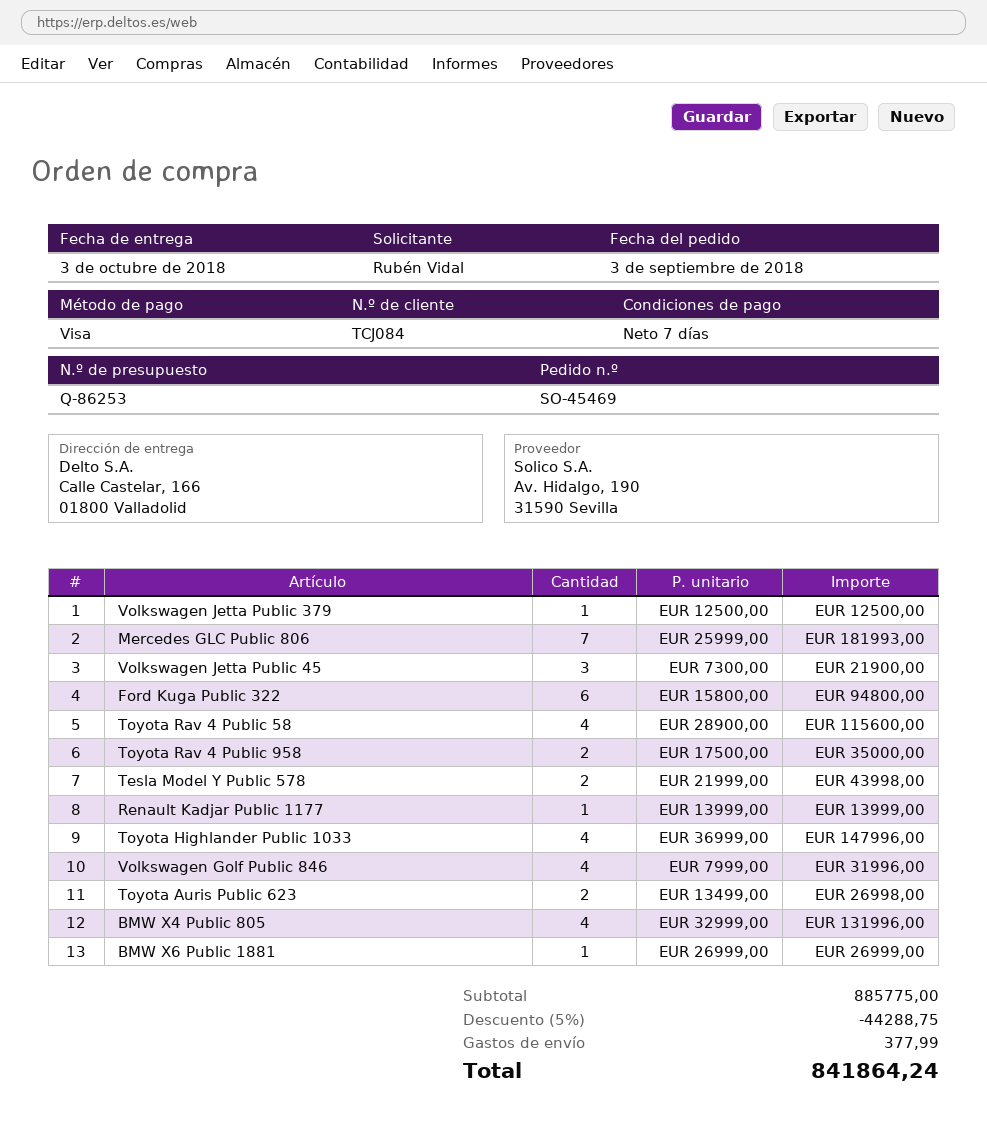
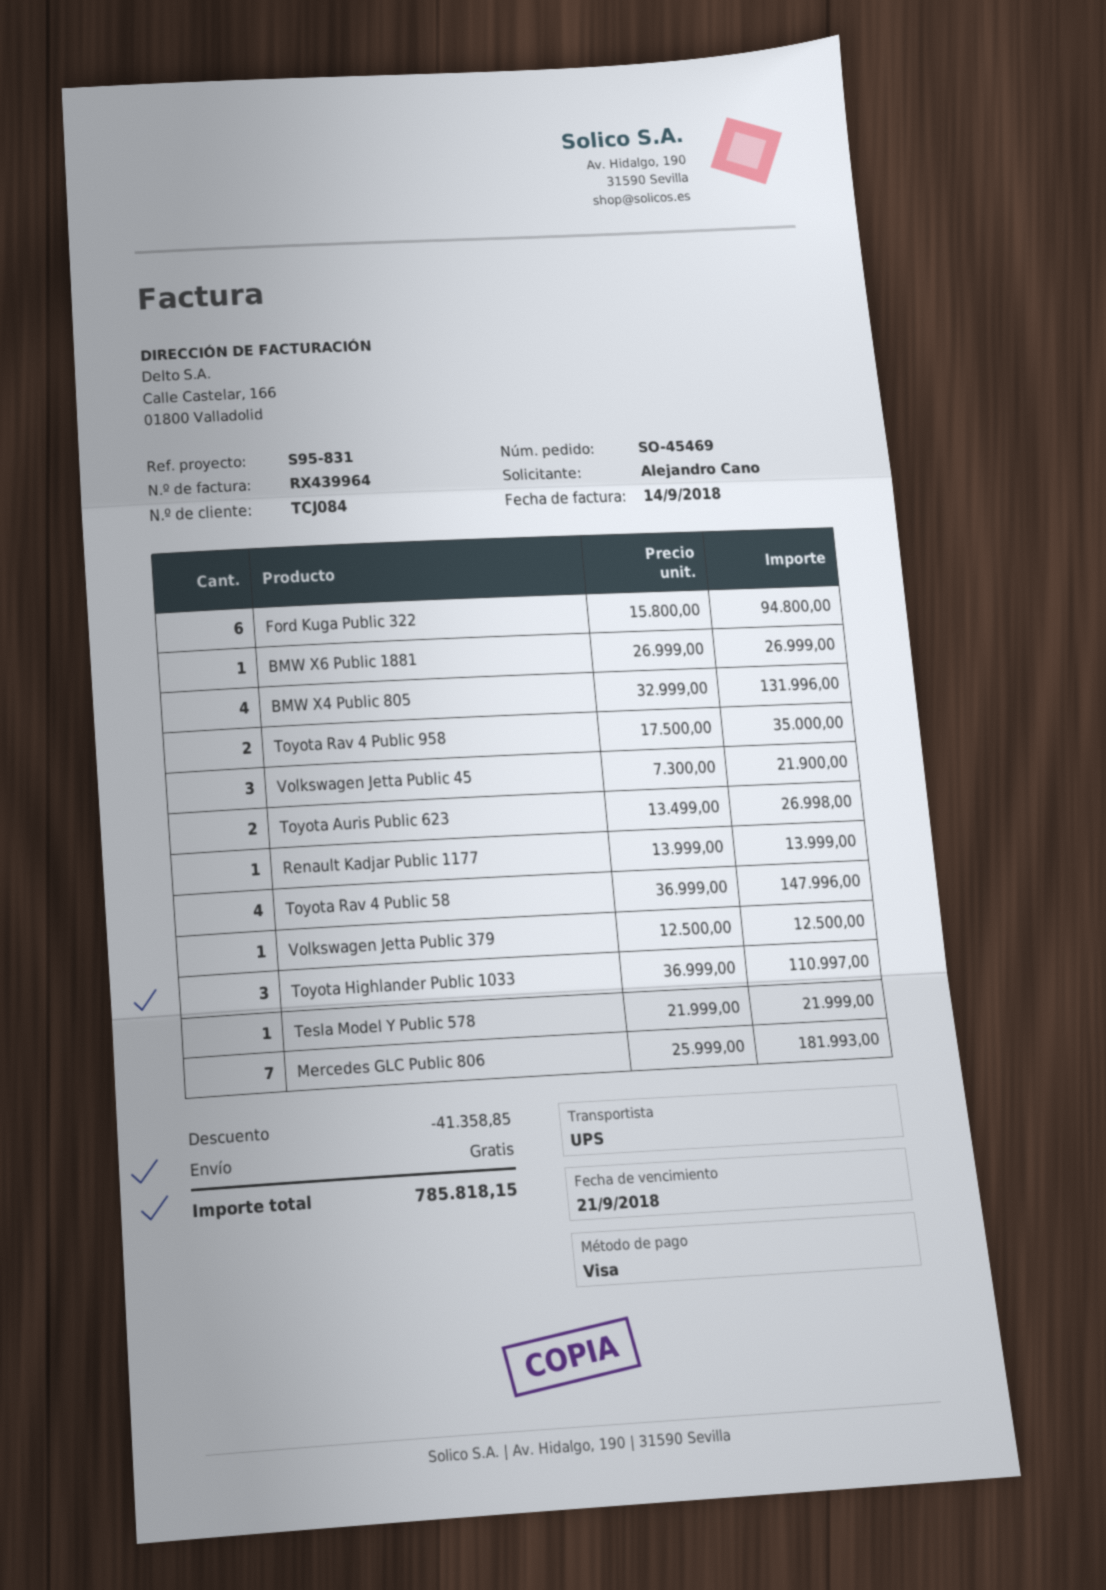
ordered by: Rubén Vidal -> Alejandro Cano
Toyota Rav 4 Public 58: 4 x 28900.00 = 115600.00 -> 4 x 36999.00 = 147996.00
Tesla Model Y Public 578: 2 x 21999.00 = 43998.00 -> 1 x 21999.00 = 21999.00
Toyota Highlander Public 1033: 4 x 36999.00 = 147996.00 -> 3 x 36999.00 = 110997.00
Volkswagen Golf Public 846: 4 x 7999.00 = 31996.00 -> none
discount: 44288.75 -> 41358.85
shipping: 377.99 -> 0.00
total: 841864.24 -> 785818.15

